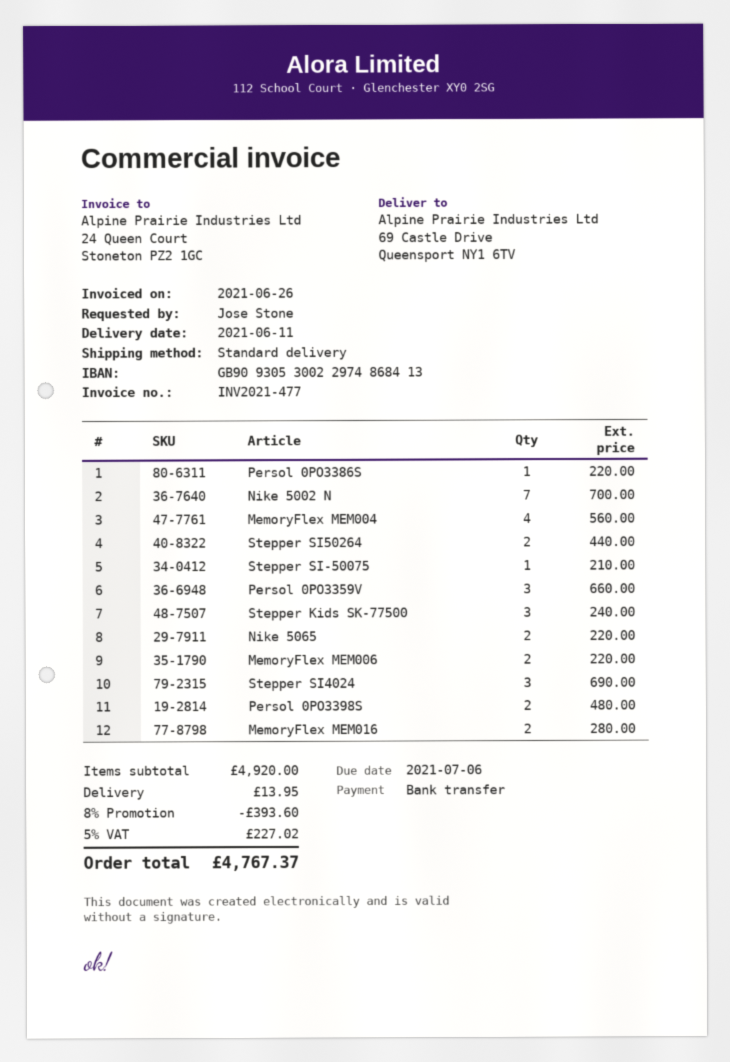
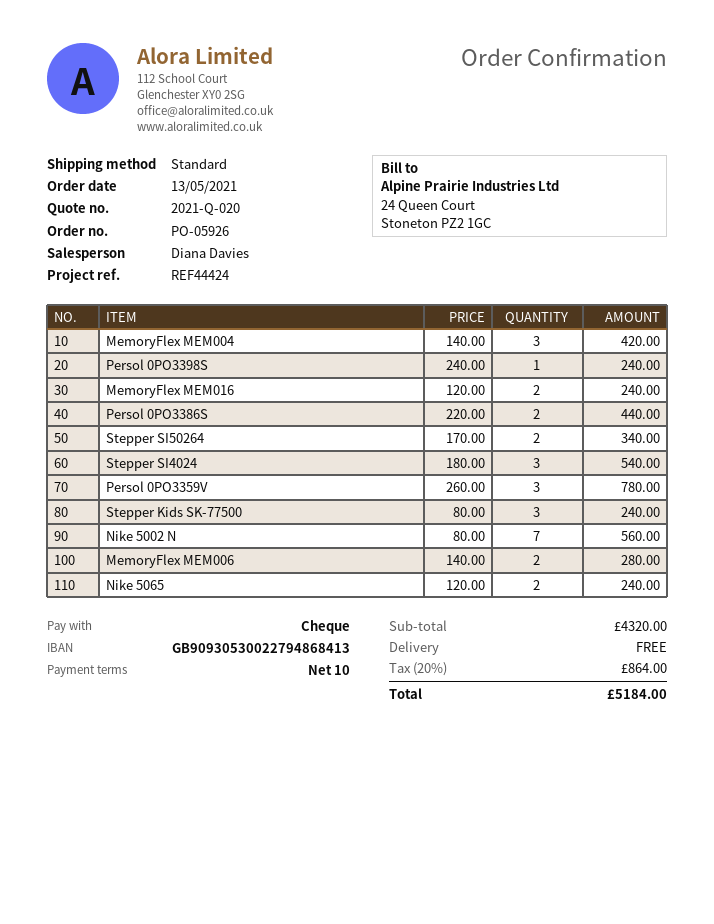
payment method: bank transfer -> cheque
bank account: GB90930530022974868413 -> GB90930530022794868413
Persol 0PO3386S: 1 for 220.00 -> 2 for 440.00
Nike 5002 N: 7 for 700.00 -> 7 for 560.00
MemoryFlex MEM004: 4 for 560.00 -> 3 for 420.00
Stepper SI50264: 2 for 440.00 -> 2 for 340.00
Stepper SI-50075: 1 for 210.00 -> none
Persol 0PO3359V: 3 for 660.00 -> 3 for 780.00
Nike 5065: 2 for 220.00 -> 2 for 240.00
MemoryFlex MEM006: 2 for 220.00 -> 2 for 280.00
Stepper SI4024: 3 for 690.00 -> 3 for 540.00
Persol 0PO3398S: 2 for 480.00 -> 1 for 240.00
MemoryFlex MEM016: 2 for 280.00 -> 2 for 240.00
subtotal: 4920.00 -> 4320.00
discount: 8% = 393.60 -> none
shipping: 13.95 -> 0.00
tax: 5% = 227.02 -> 20% = 864.00
total: 4767.37 -> 5184.00

